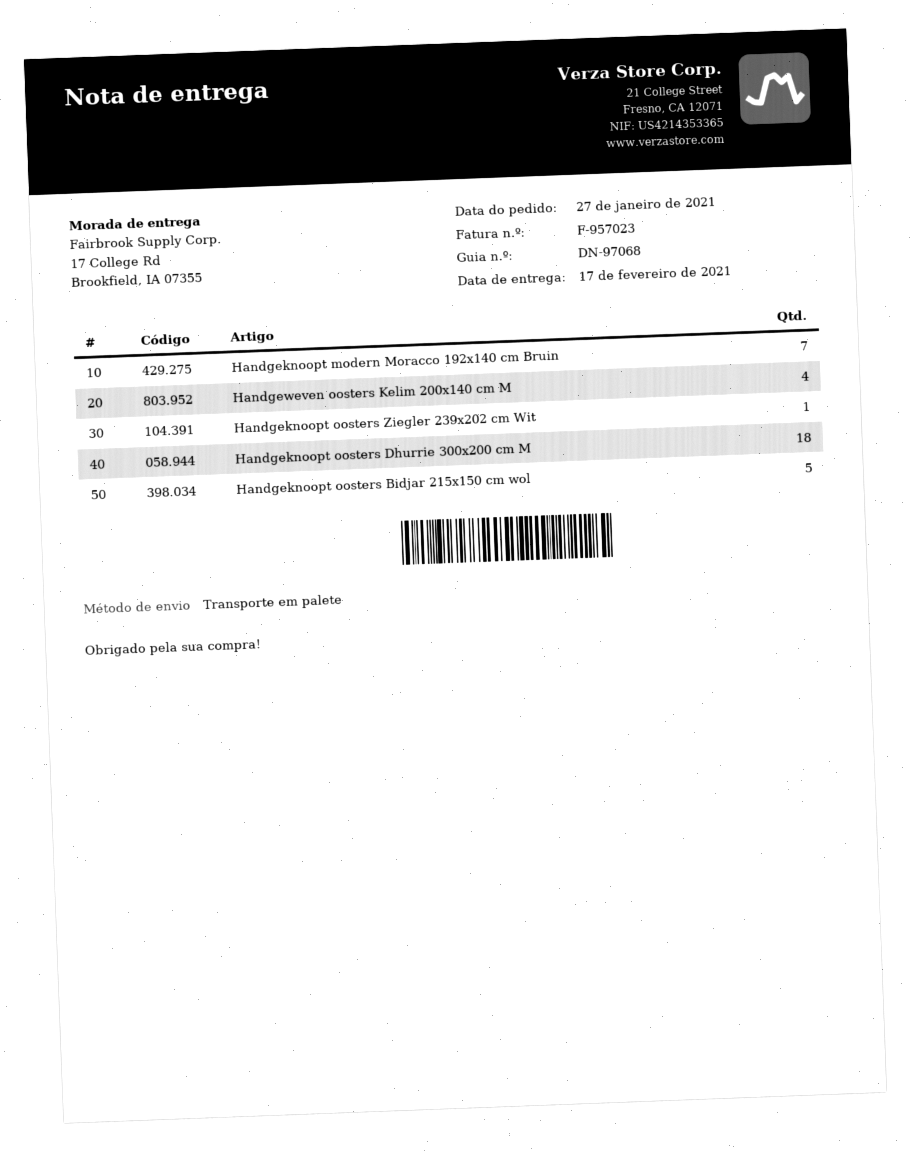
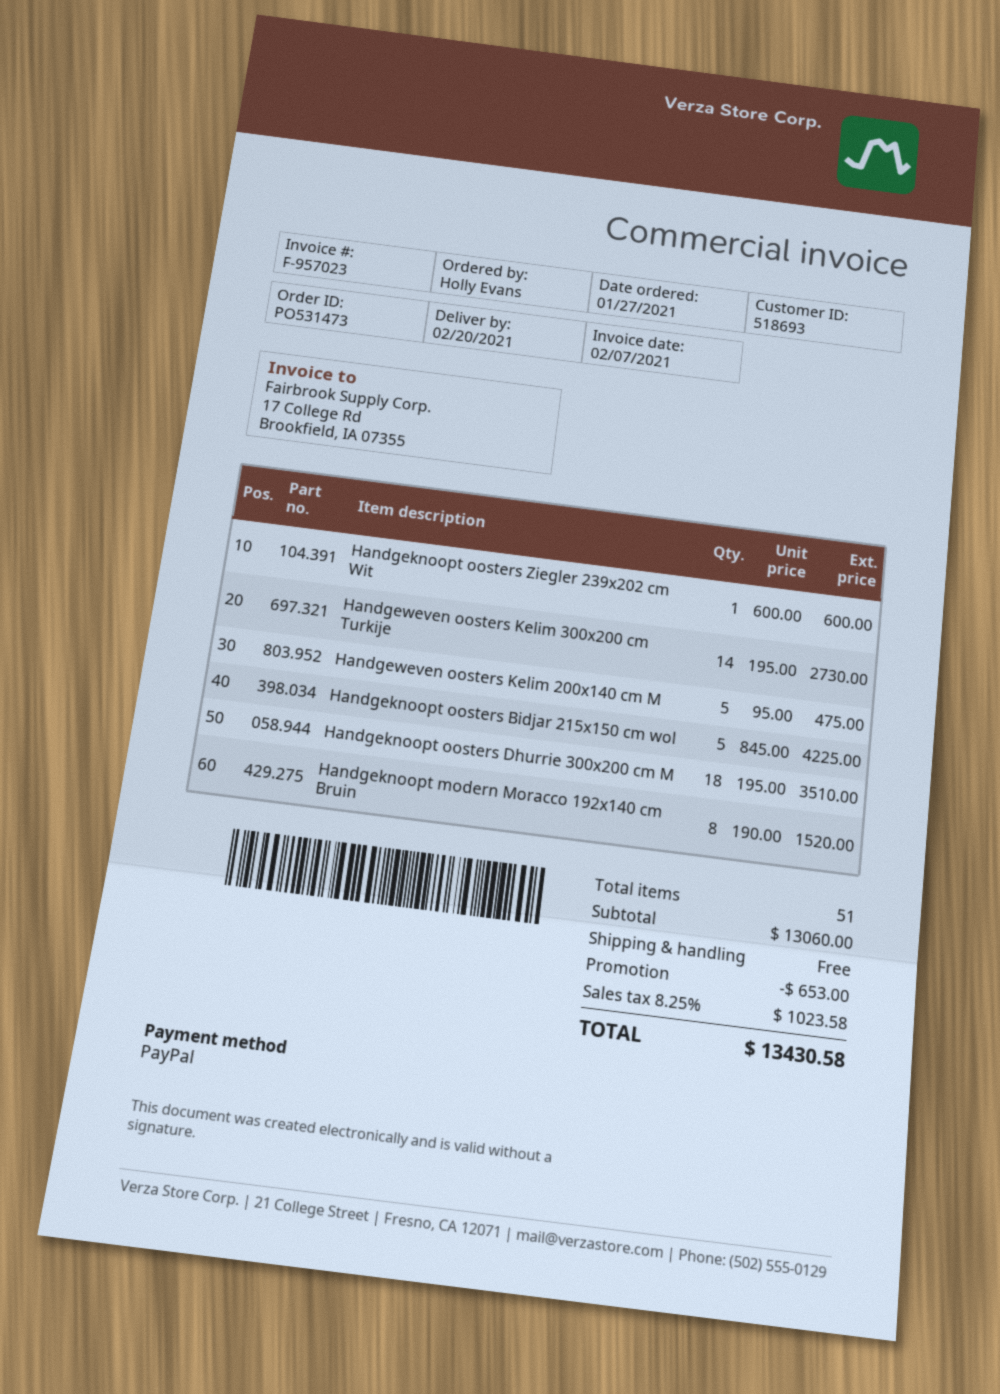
delivery date: 2021-02-17 -> 2021-02-20
Handgeknoopt modern Moracco 192x140 cm Bruin: 7 -> 8
Handgeweven oosters Kelim 200x140 cm M: 4 -> 5
Handgeweven oosters Kelim 300x200 cm Turkije: none -> 14

